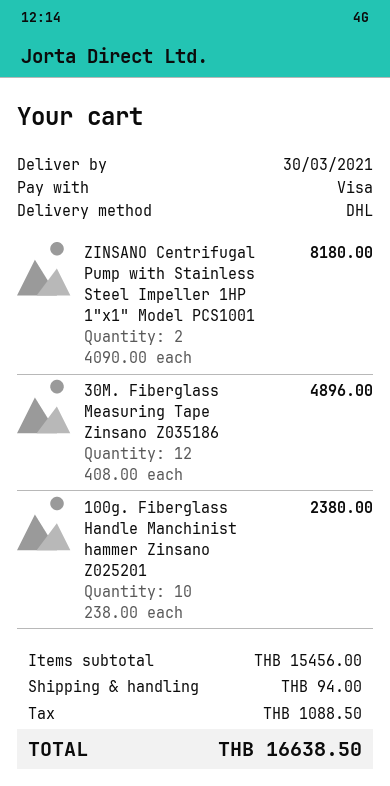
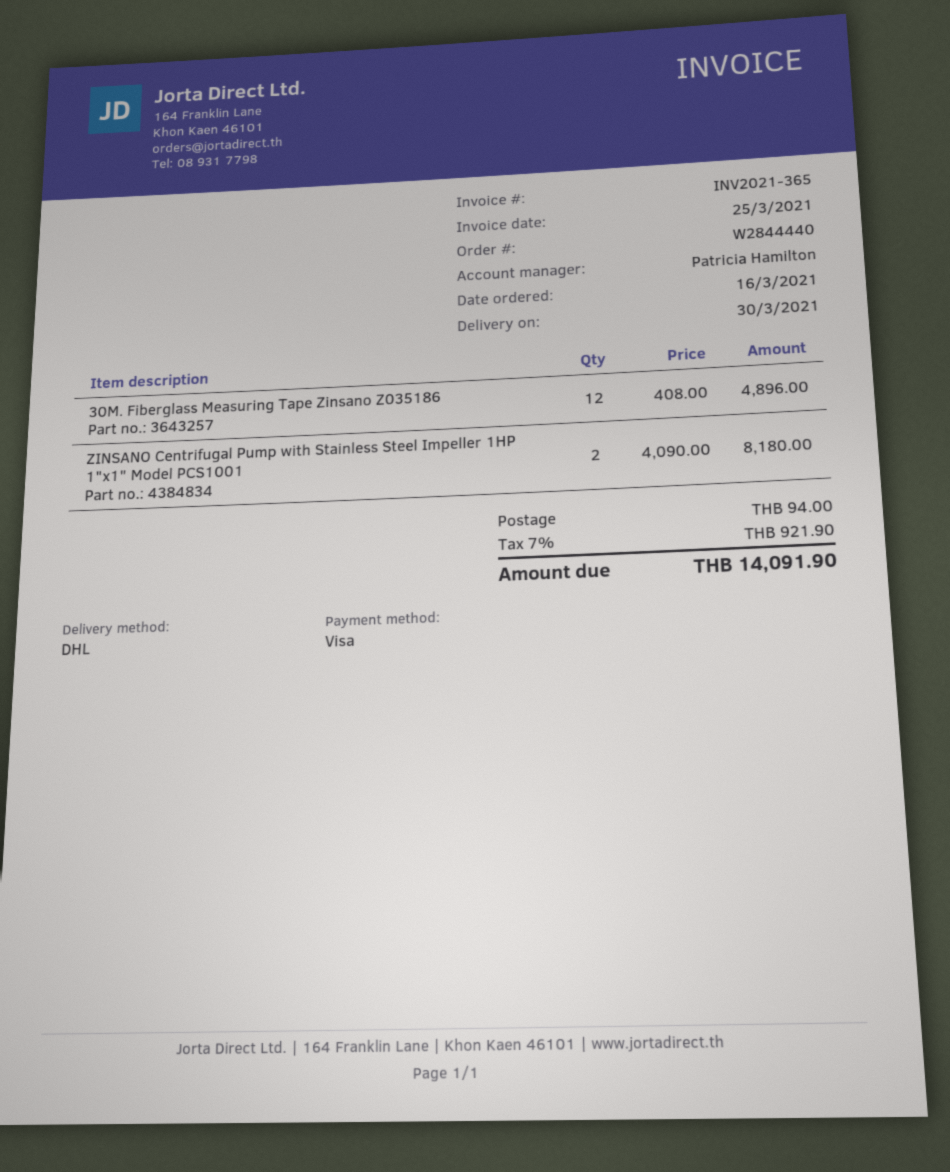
100g. Fiberglass Handle Manchinist hammer Zinsano Z025201: 10 x 238.00 = 2380.00 -> none
tax: 1088.50 -> 921.90
total: 16638.50 -> 14091.90

